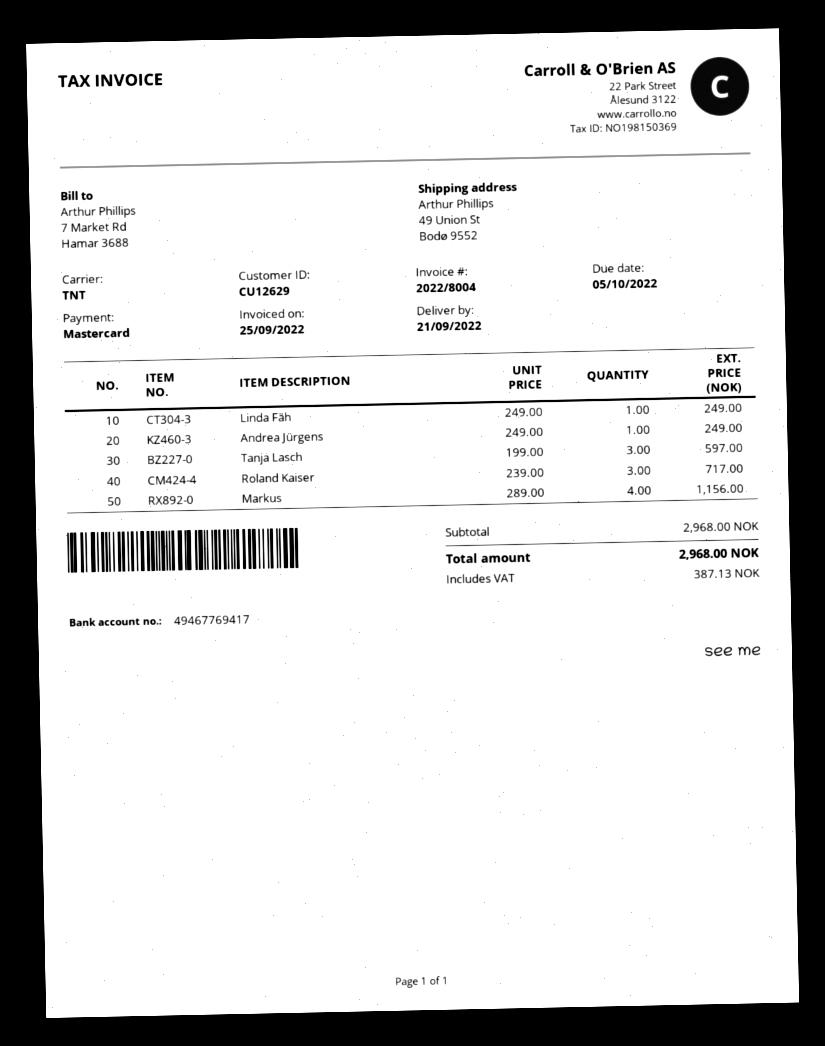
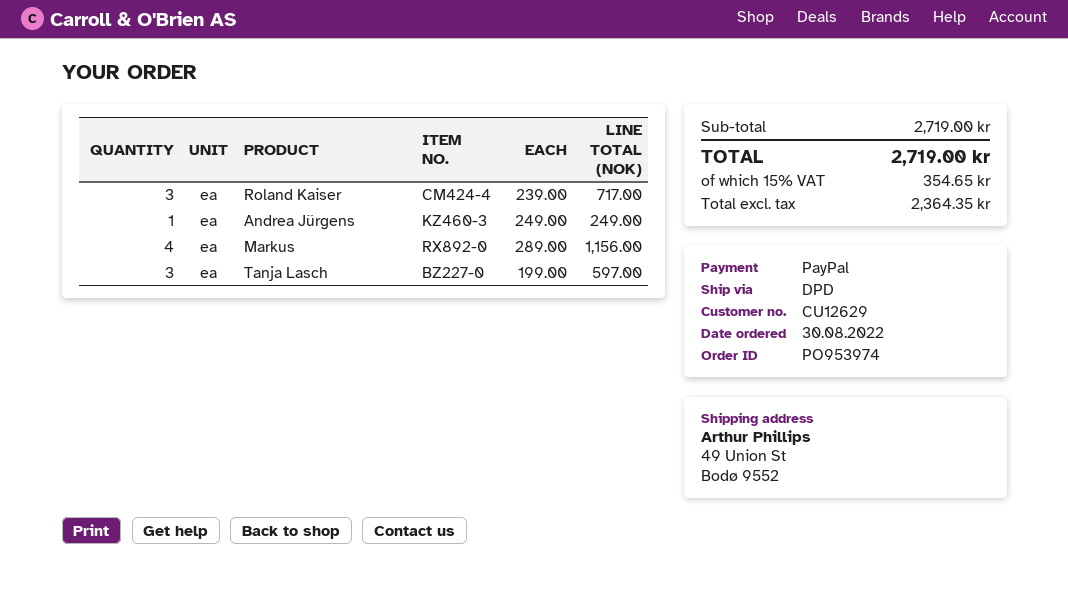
payment method: Mastercard -> PayPal
shipping method: TNT -> DPD
Linda Fäh: 1 x 249.00 = 249.00 -> none
subtotal: 2968.00 -> 2719.00
tax: 387.13 -> 354.65
total: 2968.00 -> 2719.00

